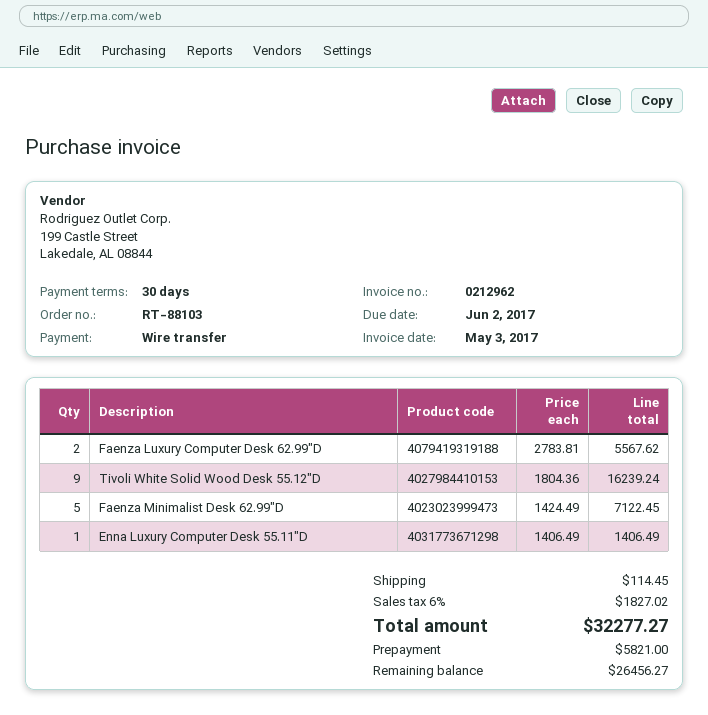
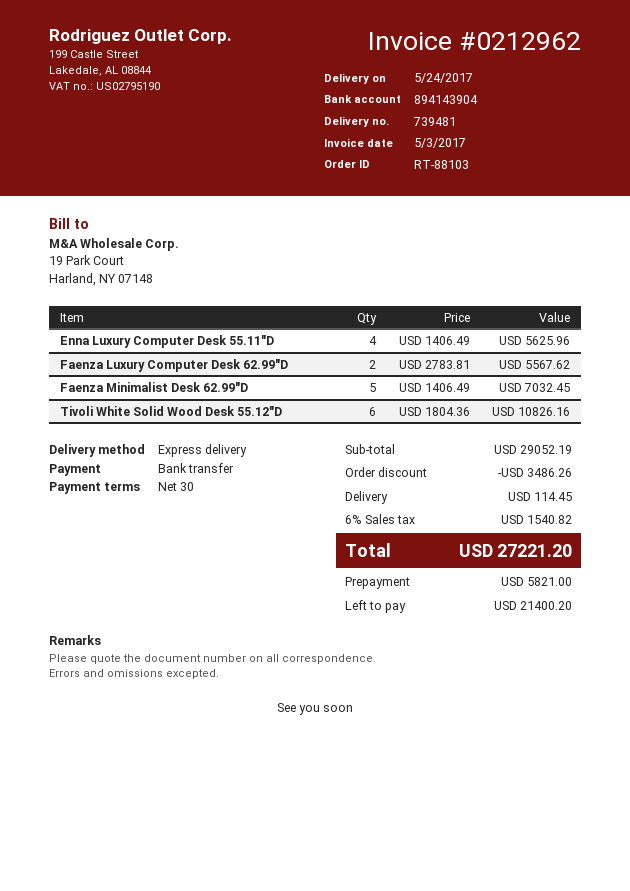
Tivoli White Solid Wood Desk 55.12"D: 9 x 1804.36 = 16239.24 -> 6 x 1804.36 = 10826.16
Faenza Minimalist Desk 62.99"D: 5 x 1424.49 = 7122.45 -> 5 x 1406.49 = 7032.45
Enna Luxury Computer Desk 55.11"D: 1 x 1406.49 = 1406.49 -> 4 x 1406.49 = 5625.96
discount: none -> 3486.26
tax: 6% = 1827.02 -> 6% = 1540.82
total: 32277.27 -> 27221.20
balance: 26456.27 -> 21400.20

